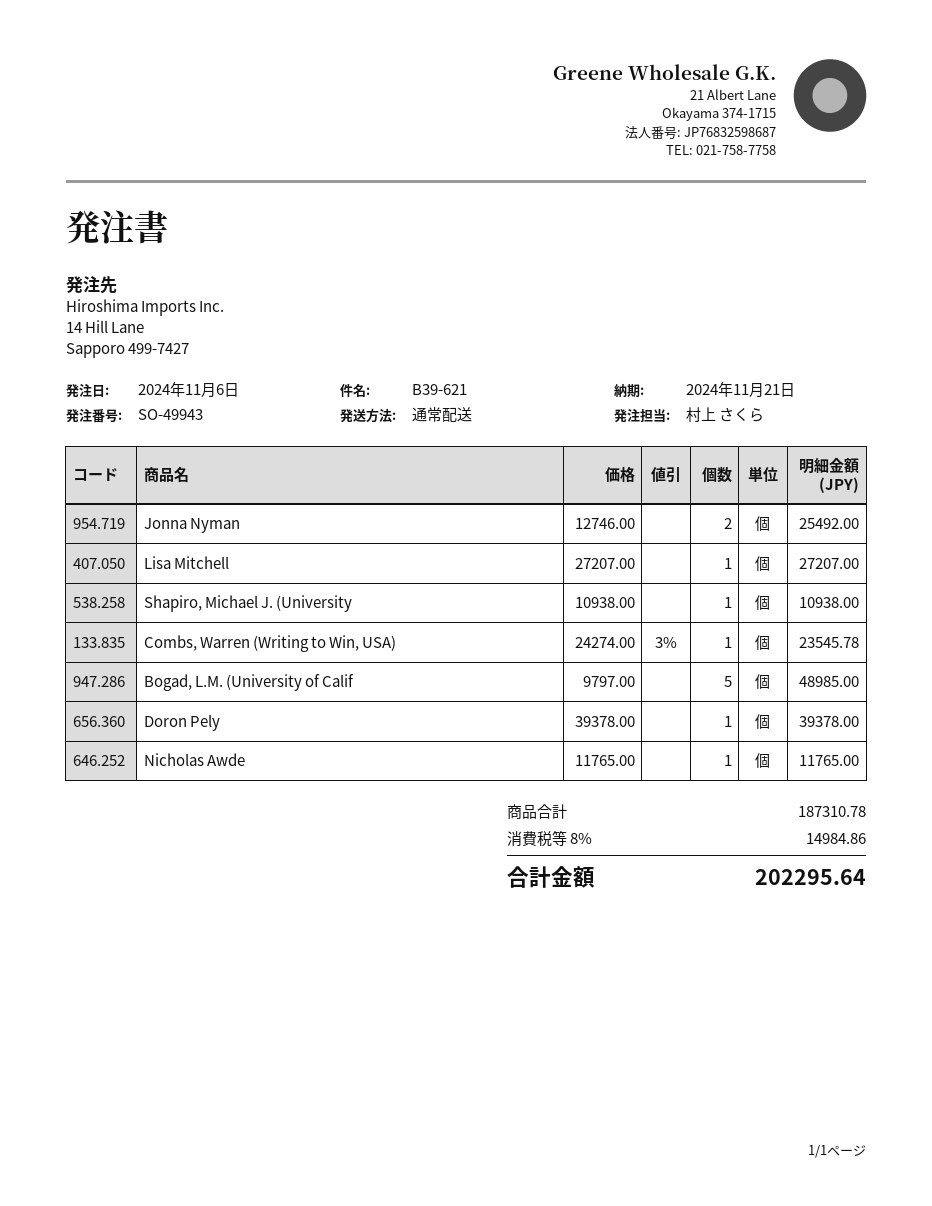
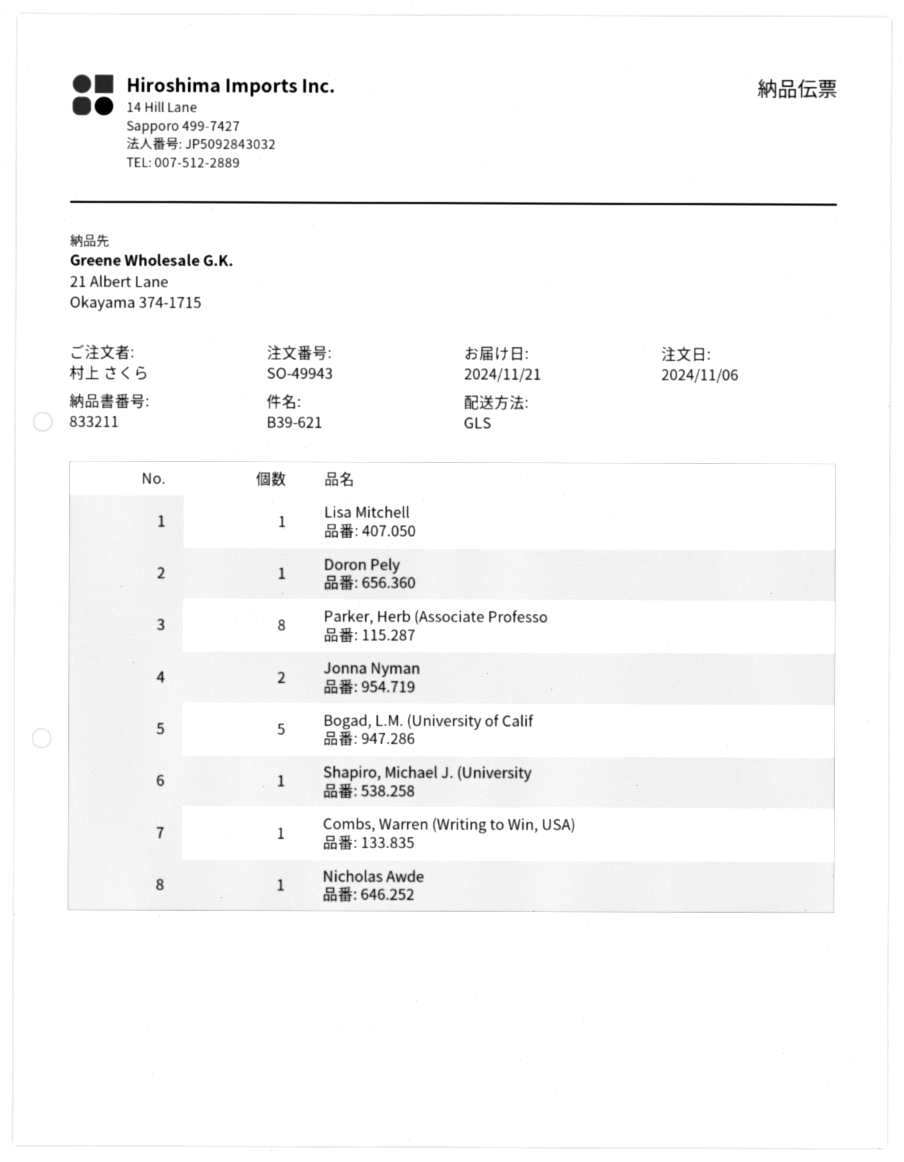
shipping method: standard -> GLS
Parker, Herb (Associate Professo: none -> 8

